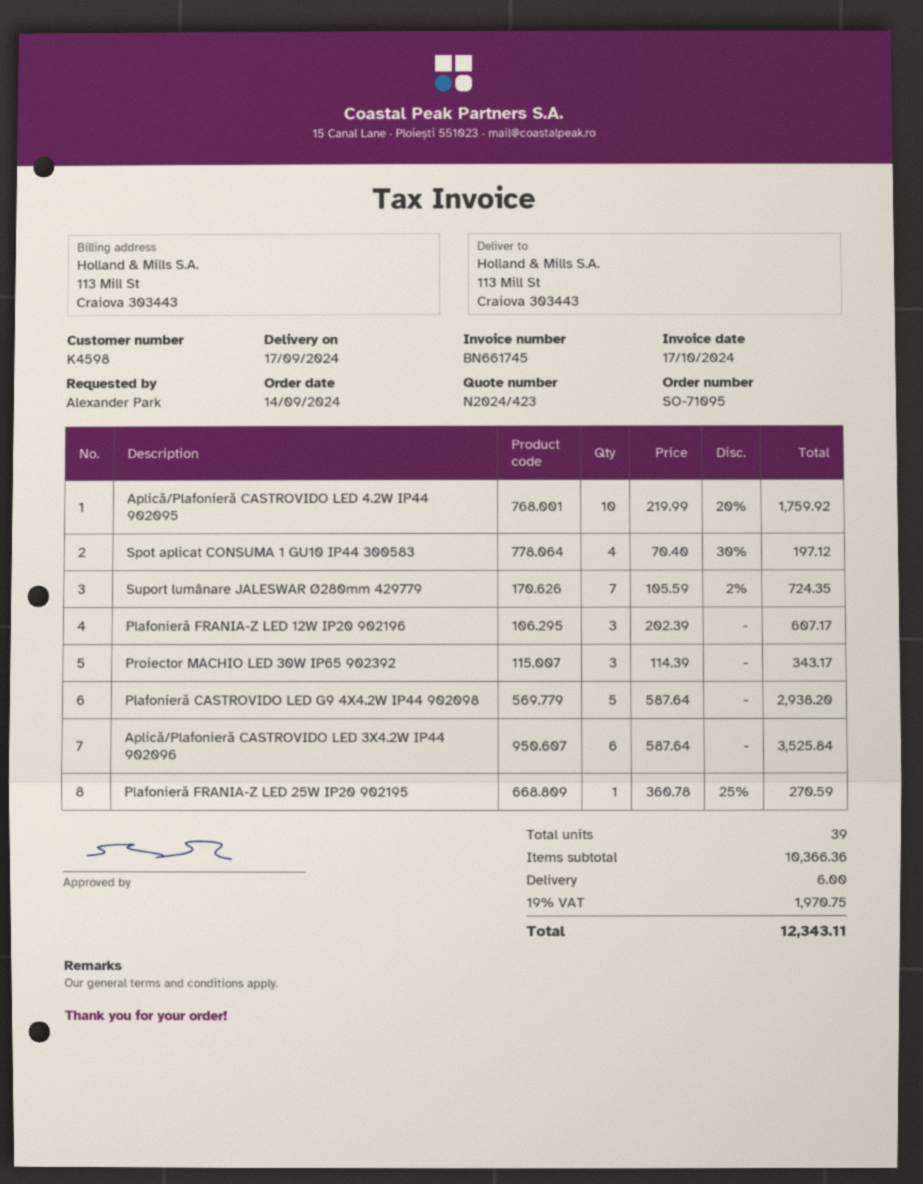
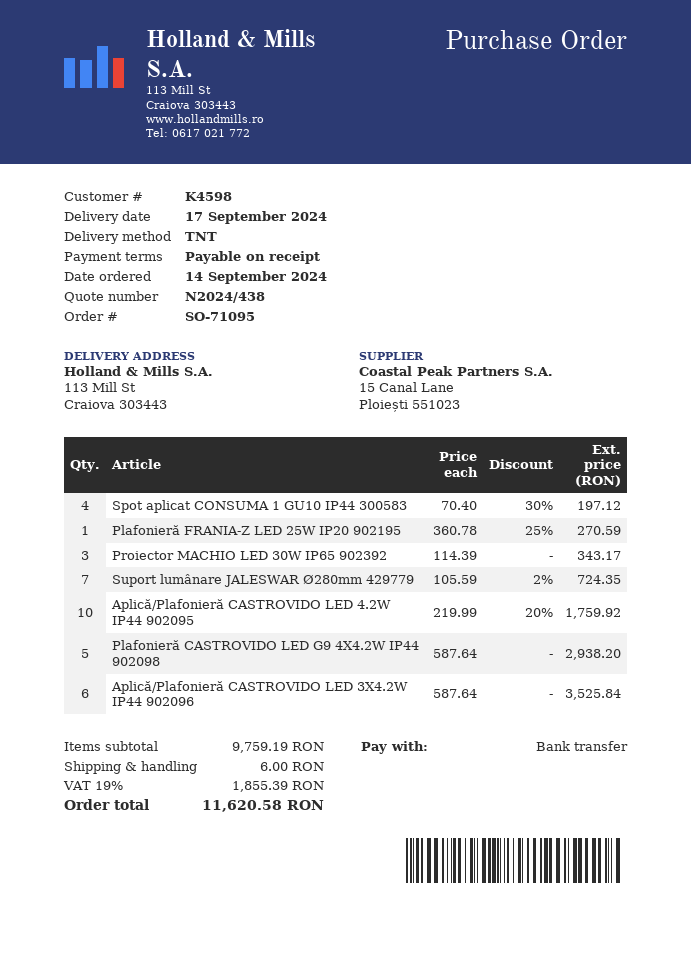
quote number: N2024/423 -> N2024/438
Plafonieră FRANIA-Z LED 12W IP20 902196: 3 x 202.39 = 607.17 -> none
subtotal: 10366.36 -> 9759.19
tax: 19% = 1970.75 -> 19% = 1855.39
total: 12343.11 -> 11620.58

